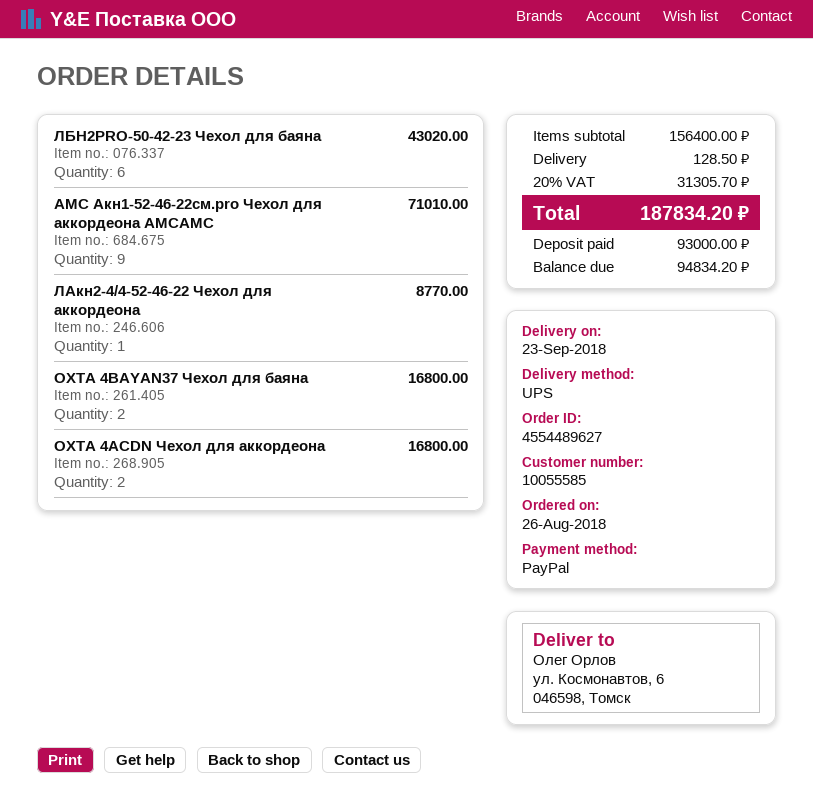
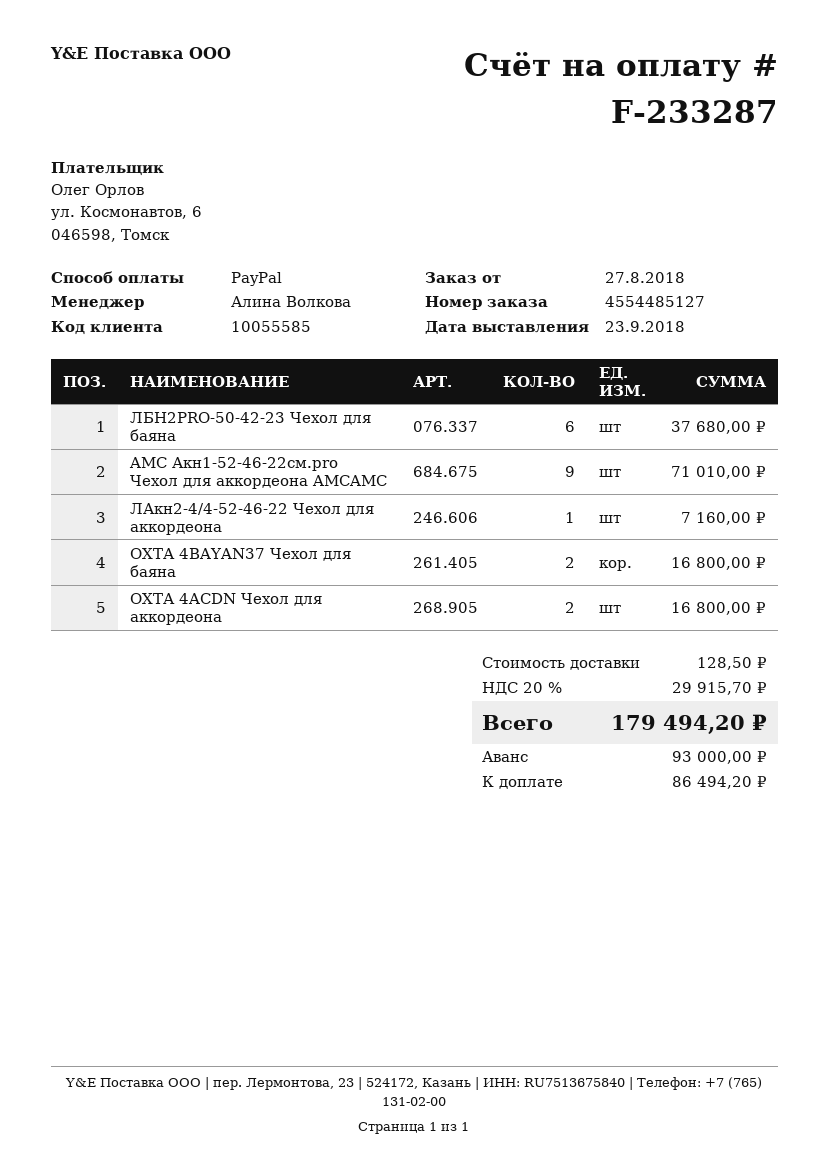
order number: 4554489627 -> 4554485127
order date: 2018-08-26 -> 2018-08-27
ЛБН2PRO-50-42-23 Чехол для баяна: 6 for 43020.00 -> 6 for 37680.00
ЛАкн2-4/4-52-46-22 Чехол для аккордеона: 1 for 8770.00 -> 1 for 7160.00
tax: 20% = 31305.70 -> 20% = 29915.70
total: 187834.20 -> 179494.20
balance: 94834.20 -> 86494.20

